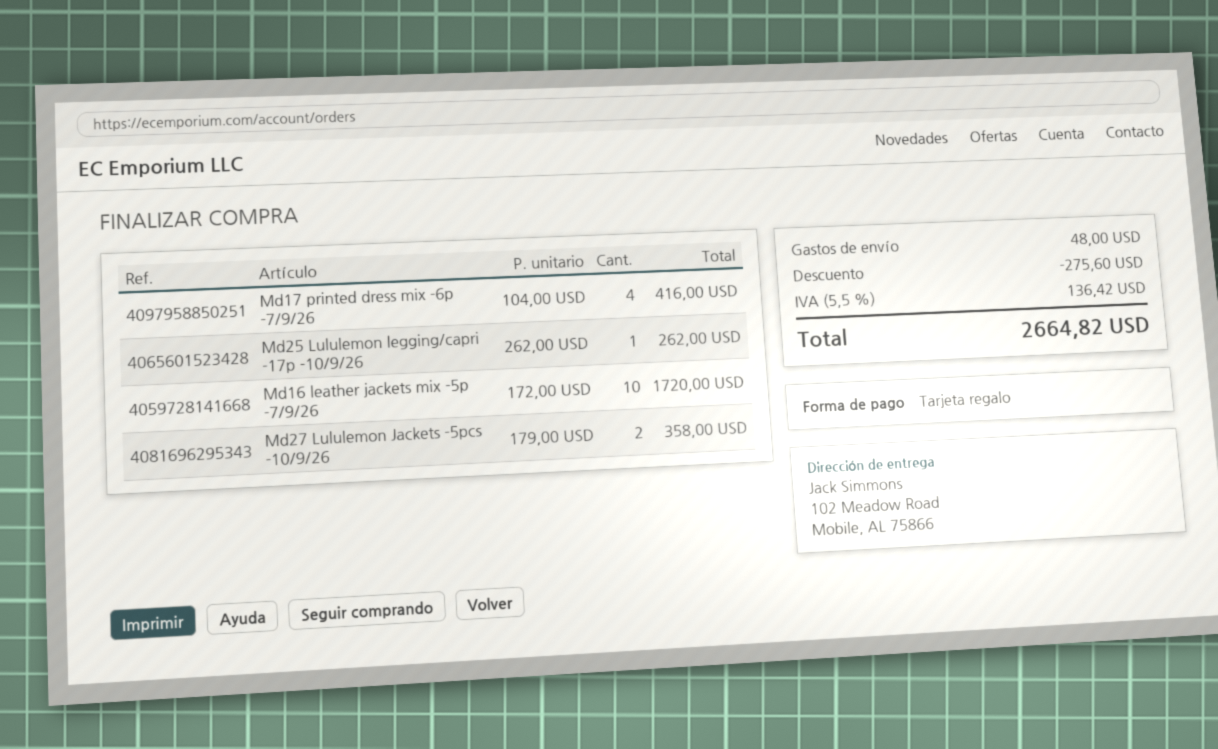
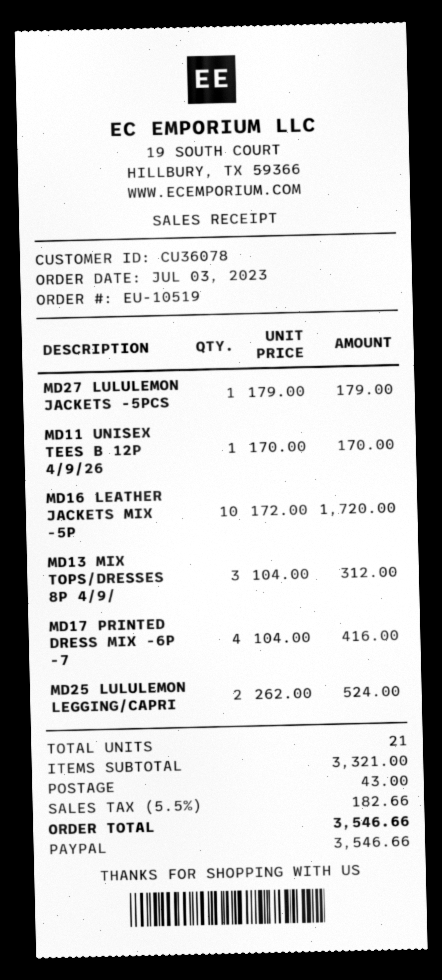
payment method: gift card -> PayPal
Md25 Lululemon legging/capri -17p -10/9/26: 1 x 262.00 = 262.00 -> 2 x 262.00 = 524.00
Md27 Lululemon Jackets -5pcs -10/9/26: 2 x 179.00 = 358.00 -> 1 x 179.00 = 179.00
MD11 UNISEX TEES B 12P 4/9/26: none -> 1 x 170.00 = 170.00
MD13 MIX TOPS/DRESSES 8P 4/9/: none -> 3 x 104.00 = 312.00
discount: 275.60 -> none
shipping: 48.00 -> 43.00
tax: 5.5% = 136.42 -> 5.5% = 182.66
total: 2664.82 -> 3546.66

